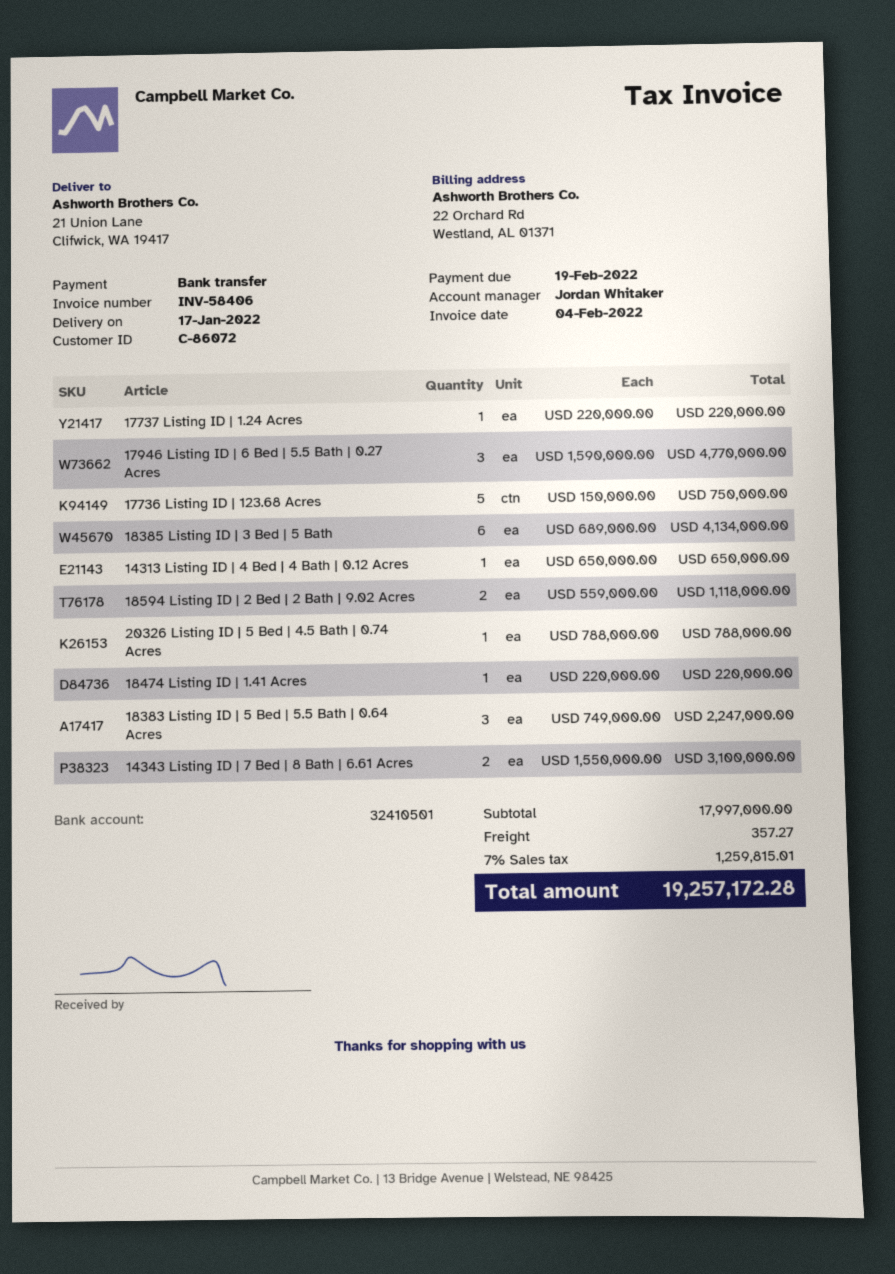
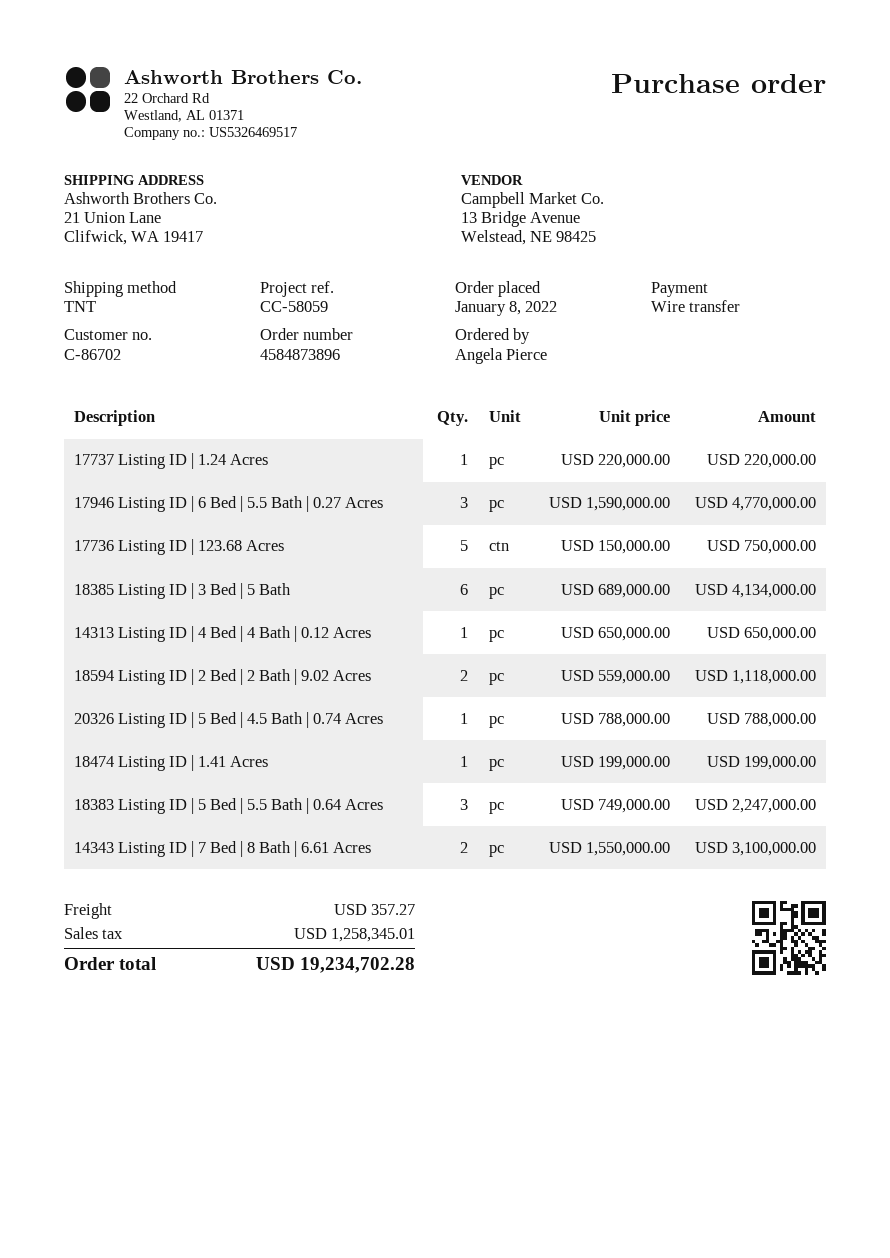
customer number: C-86072 -> C-86702
18474 Listing ID | 1.41 Acres: 1 x 220000.00 = 220000.00 -> 1 x 199000.00 = 199000.00
tax: 1259815.01 -> 1258345.01
total: 19257172.28 -> 19234702.28

